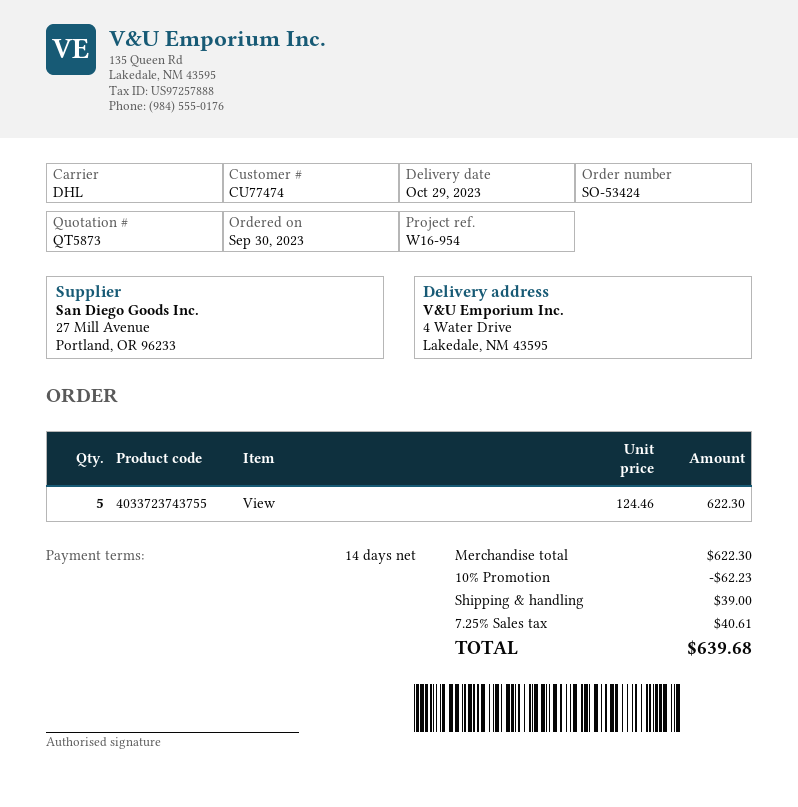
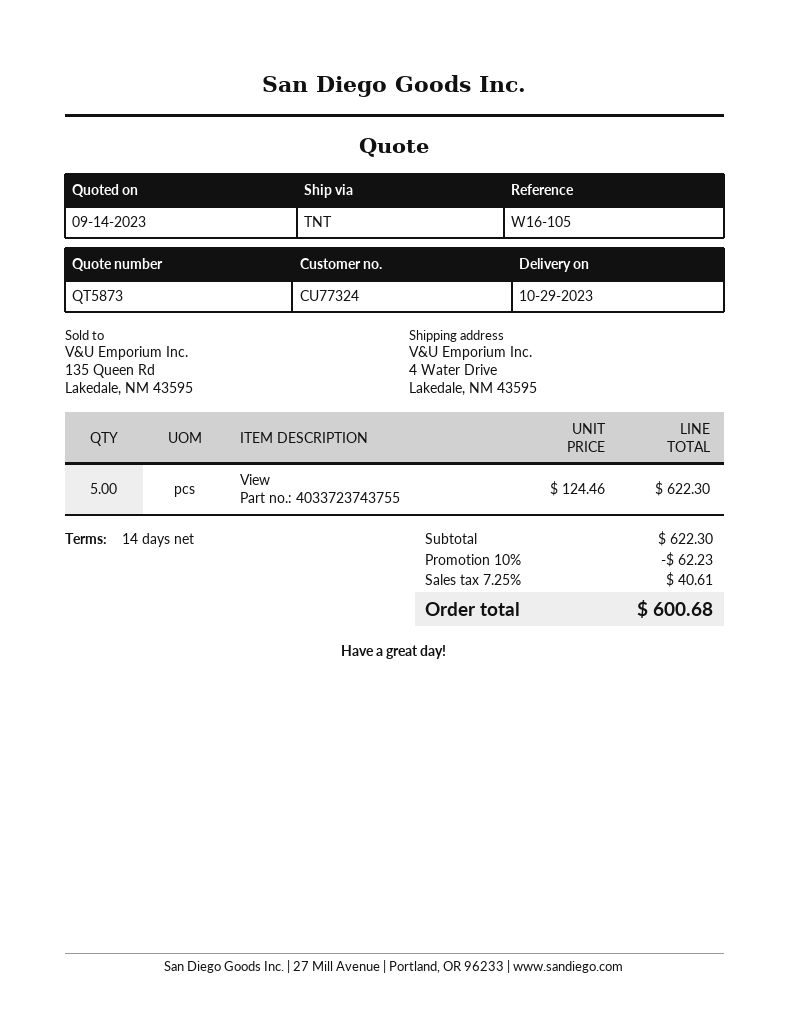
customer number: CU77474 -> CU77324
reference: W16-954 -> W16-105
shipping method: DHL -> TNT
shipping: 39.00 -> none
total: 639.68 -> 600.68

